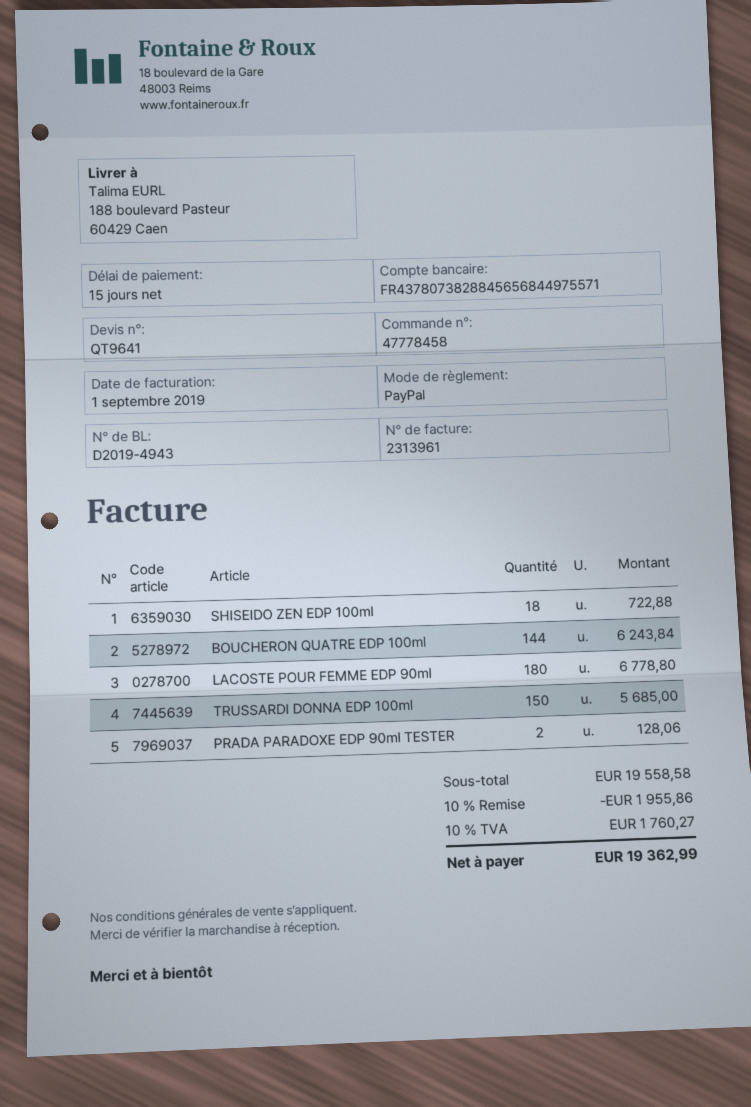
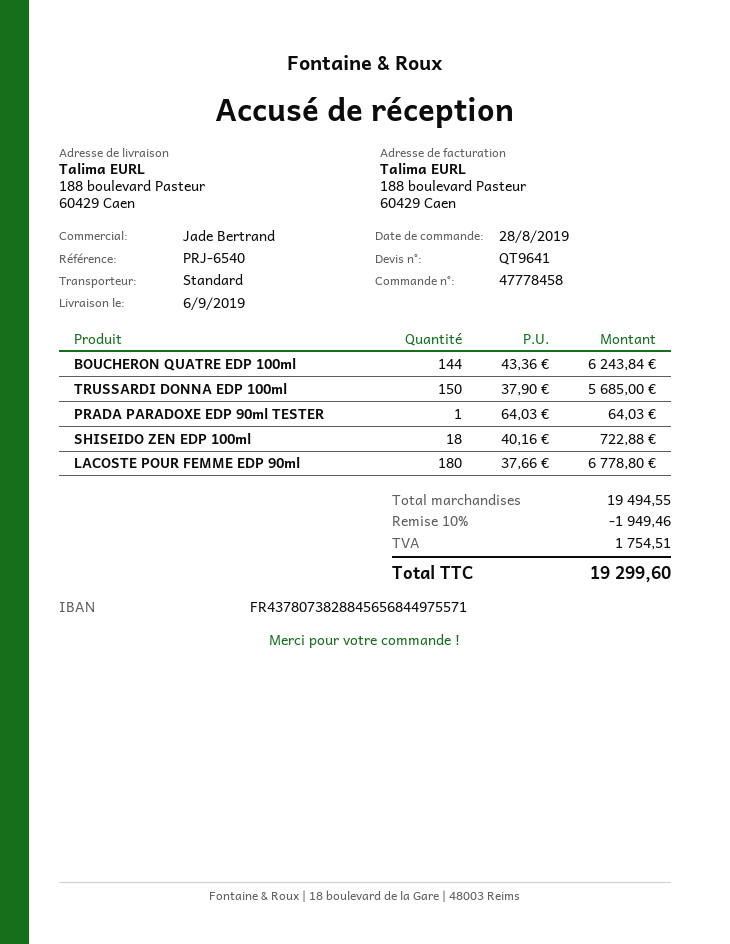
PRADA PARADOXE EDP 90ml TESTER: 2 for 128.06 -> 1 for 64.03
subtotal: 19558.58 -> 19494.55
discount: 10% = 1955.86 -> 10% = 1949.46
tax: 1760.27 -> 1754.51
total: 19362.99 -> 19299.60

